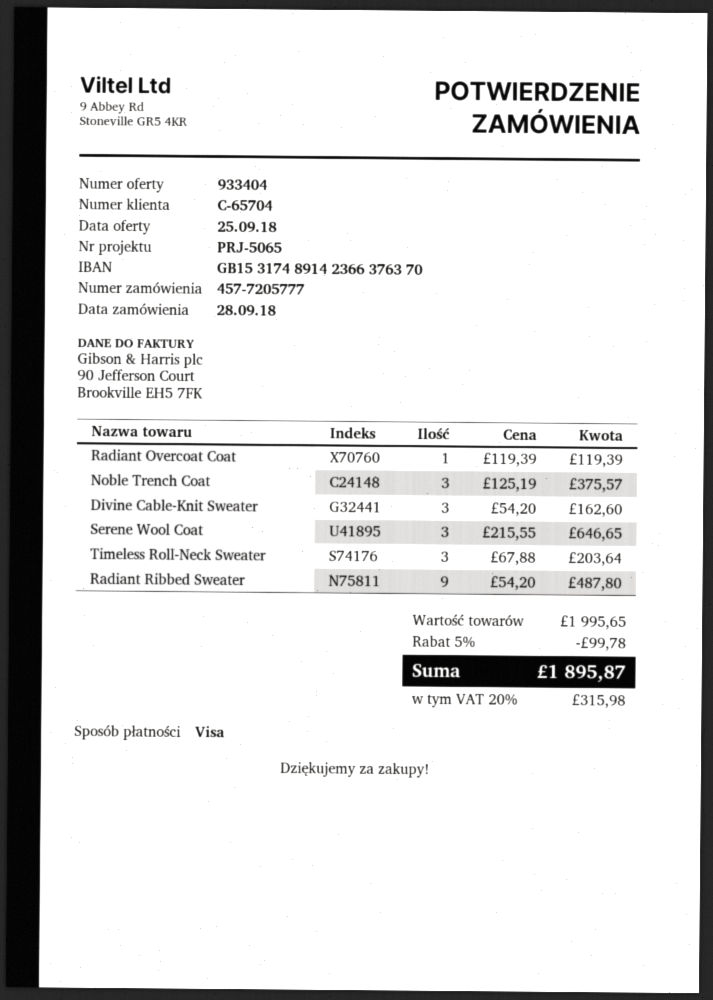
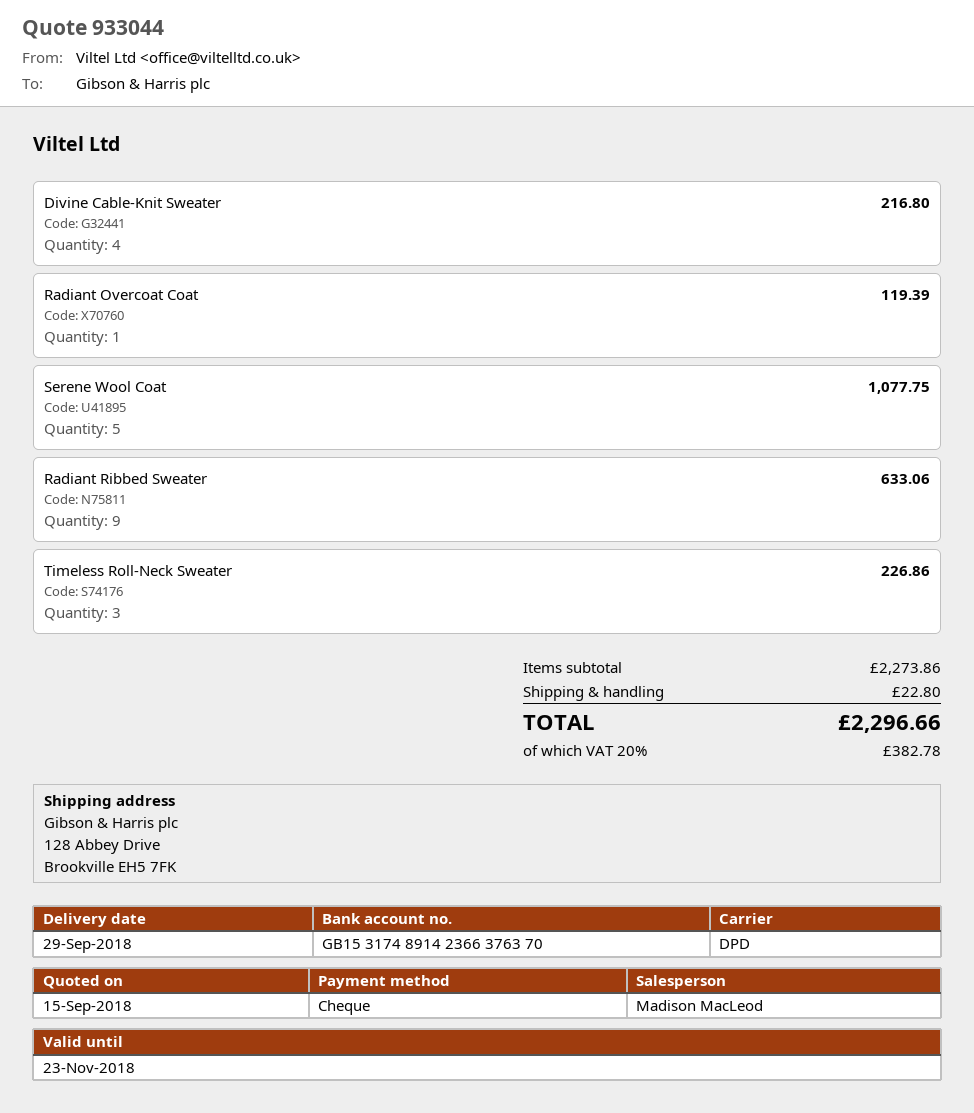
quote number: 933404 -> 933044
quote date: 2018-09-25 -> 2018-09-15
payment method: Visa -> cheque
Noble Trench Coat: 3 for 375.57 -> none
Divine Cable-Knit Sweater: 3 for 162.60 -> 4 for 216.80
Serene Wool Coat: 3 for 646.65 -> 5 for 1077.75
Timeless Roll-Neck Sweater: 3 for 203.64 -> 3 for 226.86
Radiant Ribbed Sweater: 9 for 487.80 -> 9 for 633.06
subtotal: 1995.65 -> 2273.86
discount: 5% = 99.78 -> none
shipping: none -> 22.80
tax: 20% = 315.98 -> 20% = 382.78
total: 1895.87 -> 2296.66

